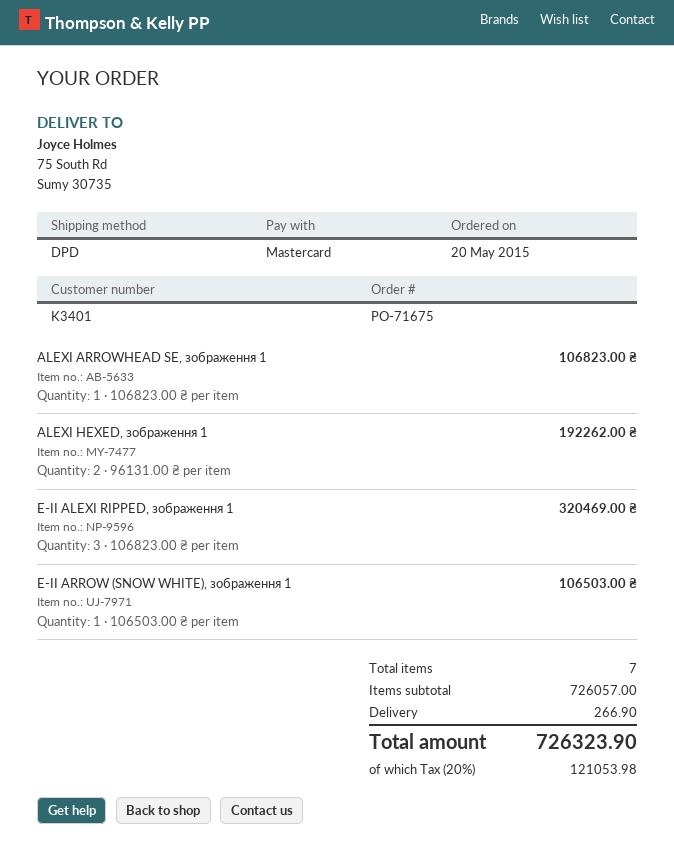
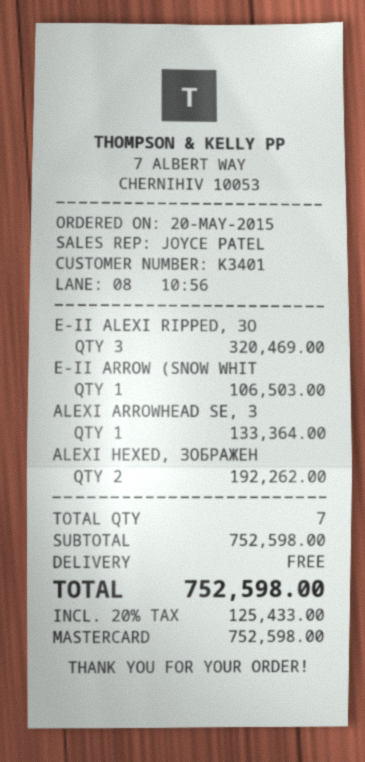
ALEXI ARROWHEAD SE, зображення 1: 1 for 106823.00 -> 1 for 133364.00
subtotal: 726057.00 -> 752598.00
shipping: 266.90 -> 0.00
tax: 20% = 121053.98 -> 20% = 125433.00
total: 726323.90 -> 752598.00

